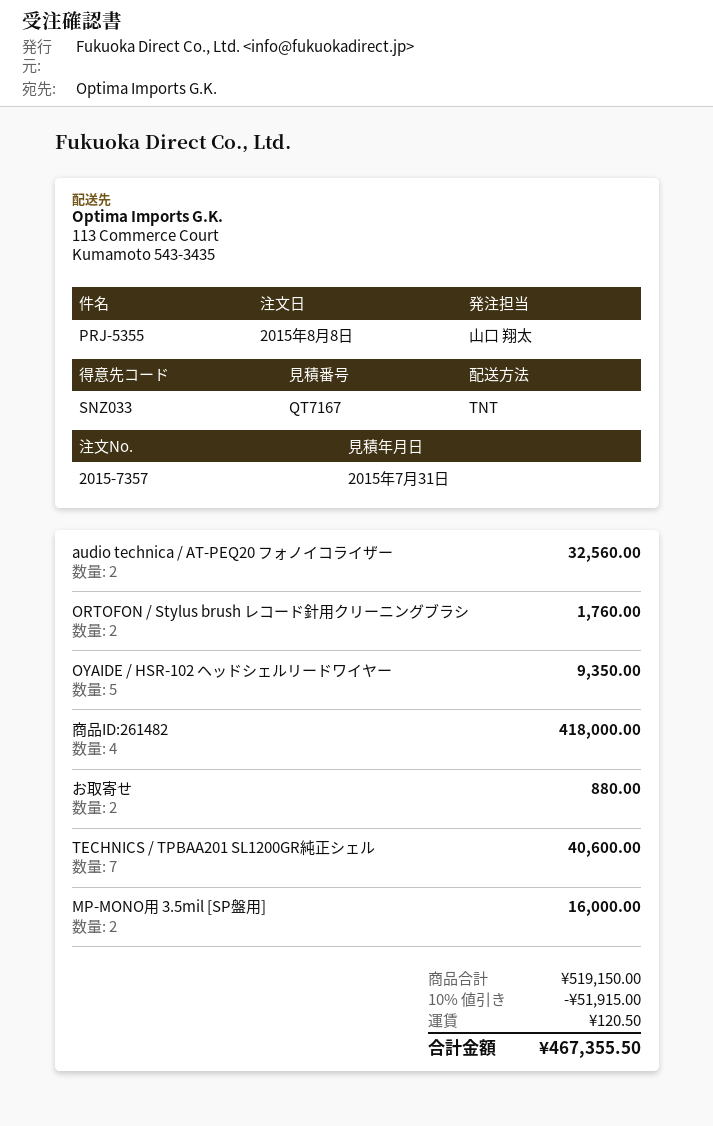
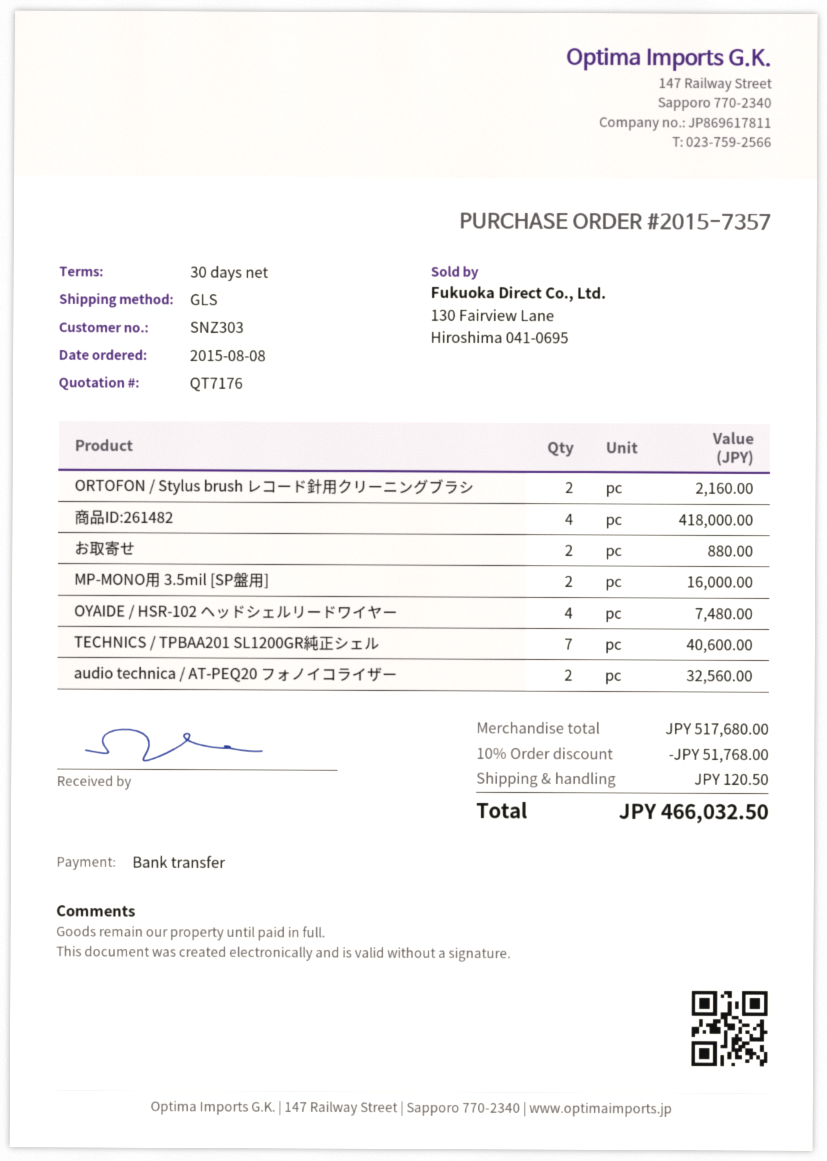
quote number: QT7167 -> QT7176
customer number: SNZ033 -> SNZ303
shipping method: TNT -> GLS
ORTOFON / Stylus brush レコード針用クリーニングブラシ: 2 for 1760.00 -> 2 for 2160.00
OYAIDE / HSR-102 ヘッドシェルリードワイヤー: 5 for 9350.00 -> 4 for 7480.00
subtotal: 519150.00 -> 517680.00
discount: 10% = 51915.00 -> 10% = 51768.00
total: 467355.50 -> 466032.50

